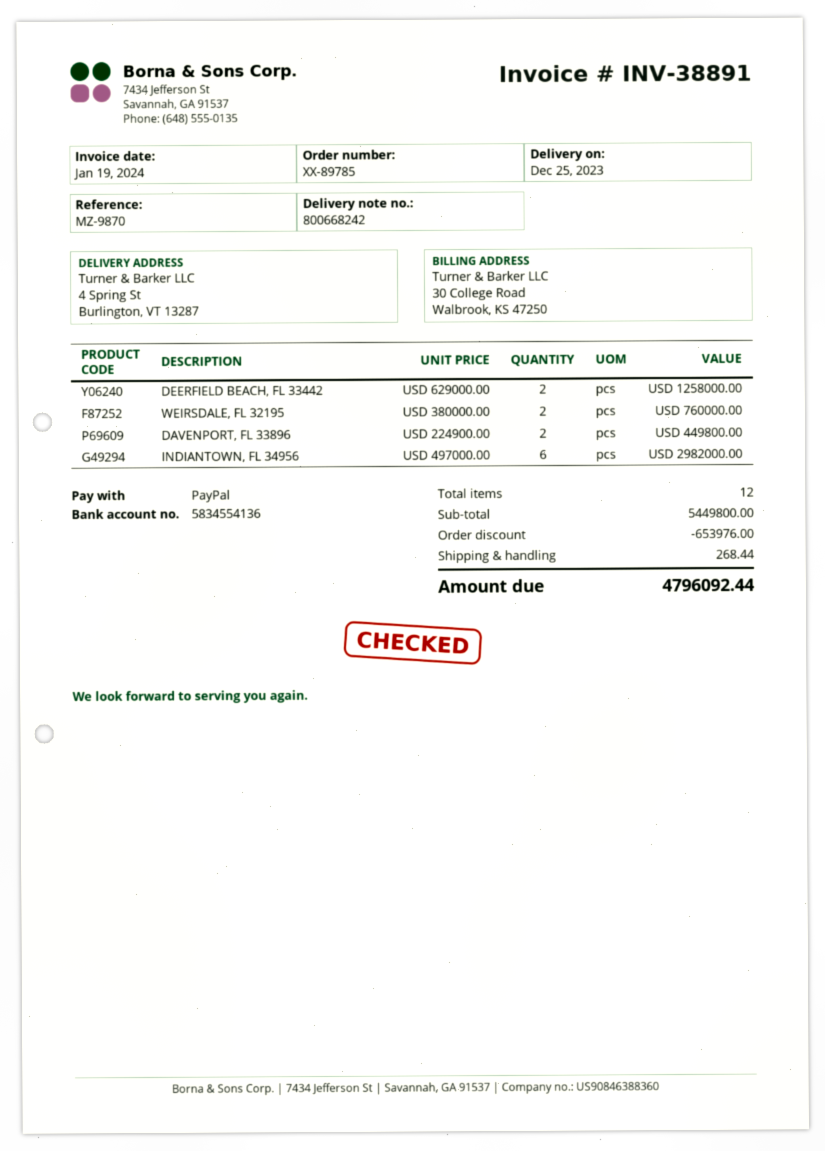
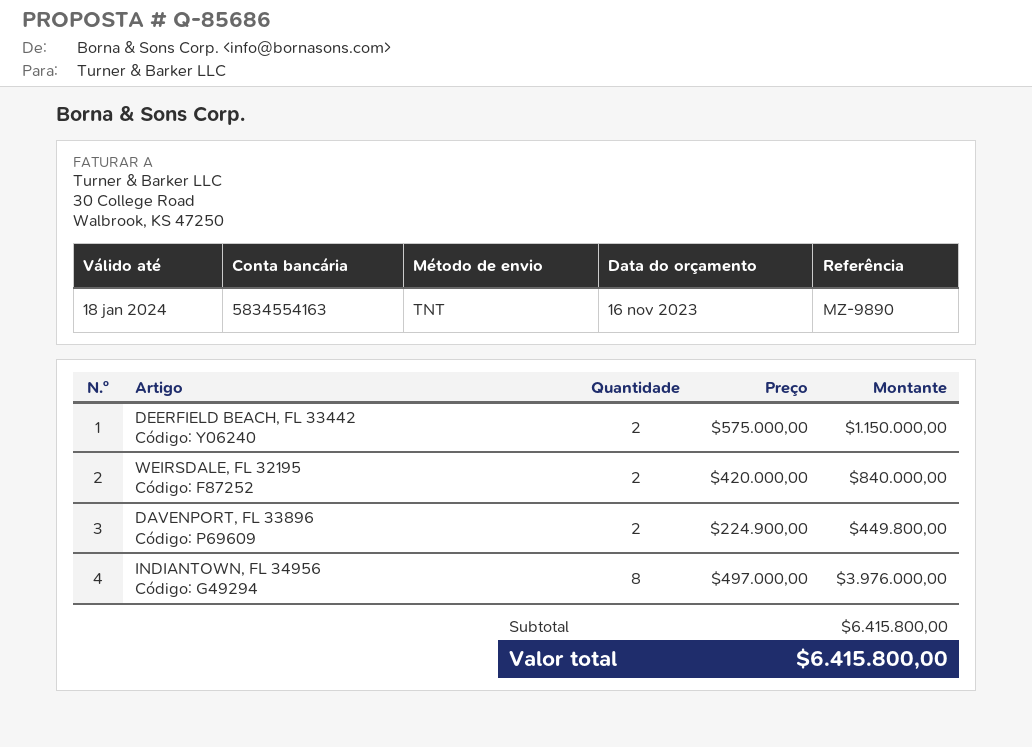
reference: MZ-9870 -> MZ-9890
bank account: 5834554136 -> 5834554163
DEERFIELD BEACH, FL 33442: 2 x 629000.00 = 1258000.00 -> 2 x 575000.00 = 1150000.00
WEIRSDALE, FL 32195: 2 x 380000.00 = 760000.00 -> 2 x 420000.00 = 840000.00
INDIANTOWN, FL 34956: 6 x 497000.00 = 2982000.00 -> 8 x 497000.00 = 3976000.00
subtotal: 5449800.00 -> 6415800.00
discount: 653976.00 -> none
shipping: 268.44 -> none
total: 4796092.44 -> 6415800.00

